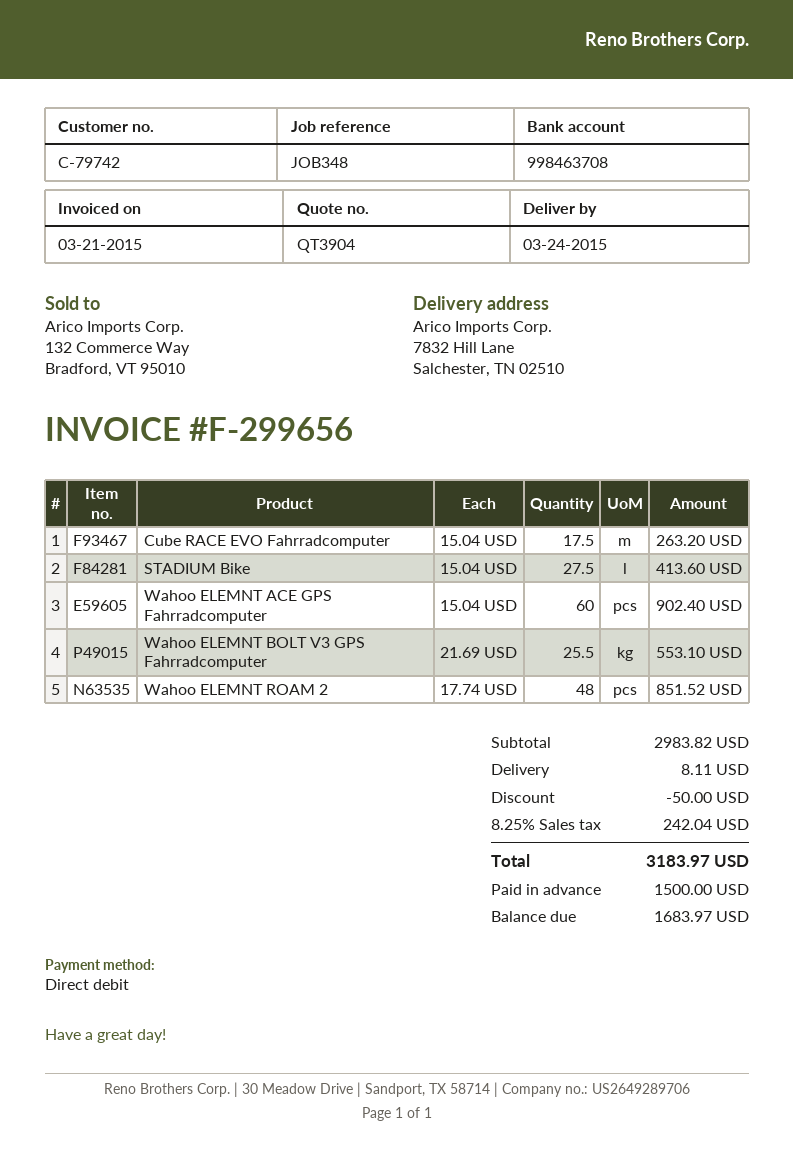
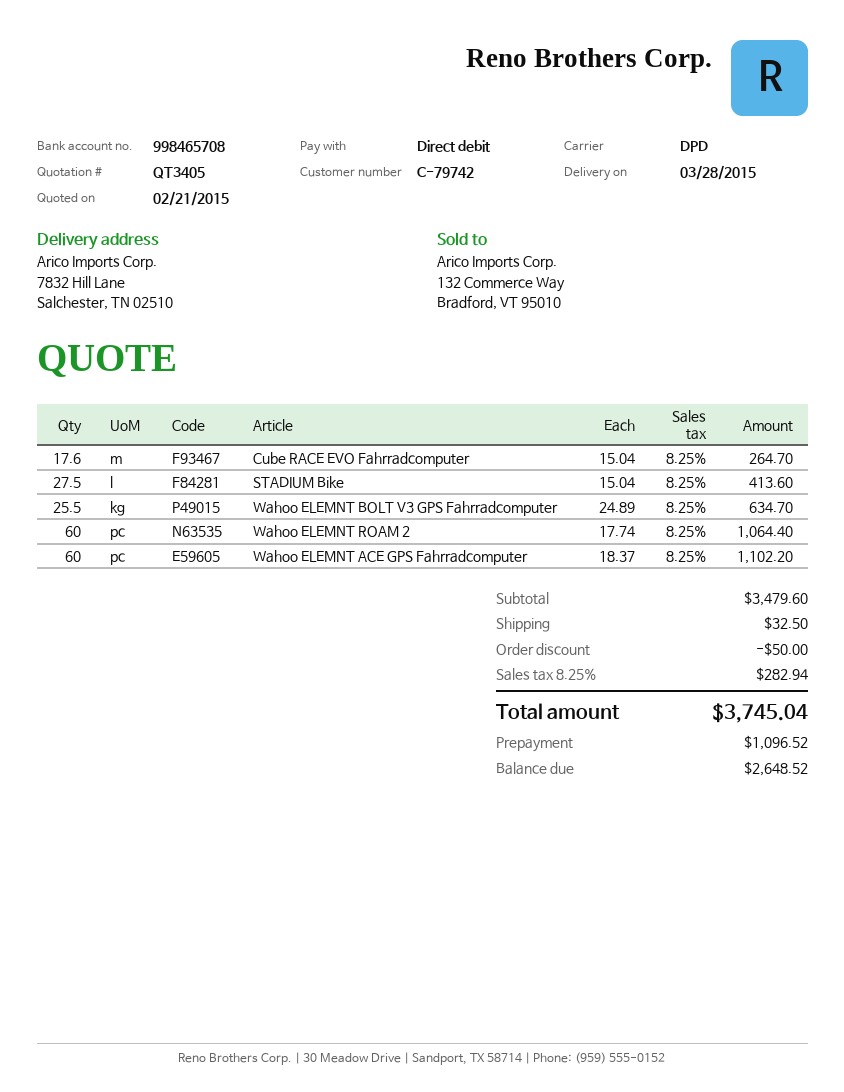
quote number: QT3904 -> QT3405
delivery date: 2015-03-24 -> 2015-03-28
bank account: 998463708 -> 998465708
Cube RACE EVO Fahrradcomputer: 17.5 x 15.04 = 263.20 -> 17.6 x 15.04 = 264.70
Wahoo ELEMNT ACE GPS Fahrradcomputer: 60 x 15.04 = 902.40 -> 60 x 18.37 = 1102.20
Wahoo ELEMNT BOLT V3 GPS Fahrradcomputer: 25.5 x 21.69 = 553.10 -> 25.5 x 24.89 = 634.70
Wahoo ELEMNT ROAM 2: 48 x 17.74 = 851.52 -> 60 x 17.74 = 1064.40
subtotal: 2983.82 -> 3479.60
shipping: 8.11 -> 32.50
tax: 8.25% = 242.04 -> 8.25% = 282.94
total: 3183.97 -> 3745.04
deposit: 1500.00 -> 1096.52
balance: 1683.97 -> 2648.52

